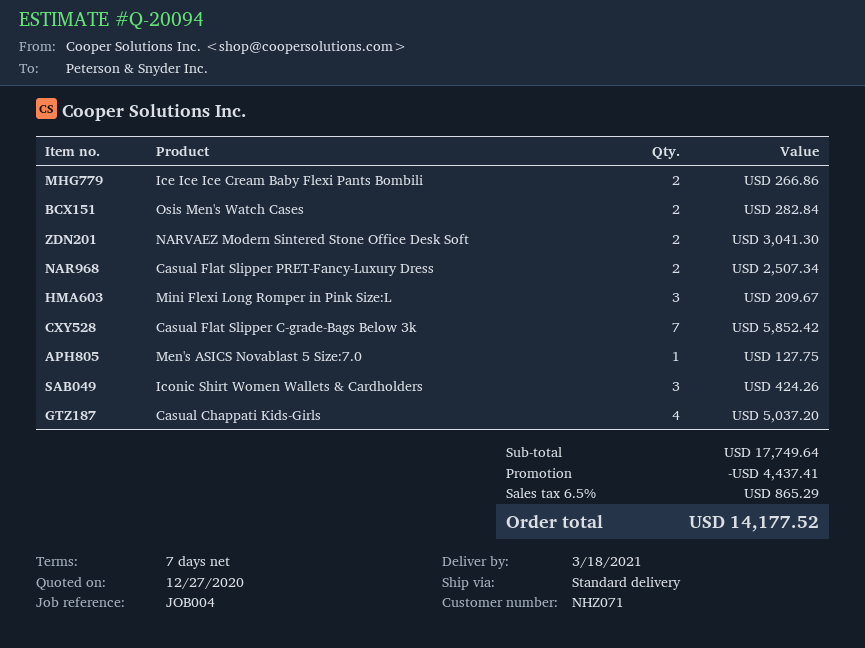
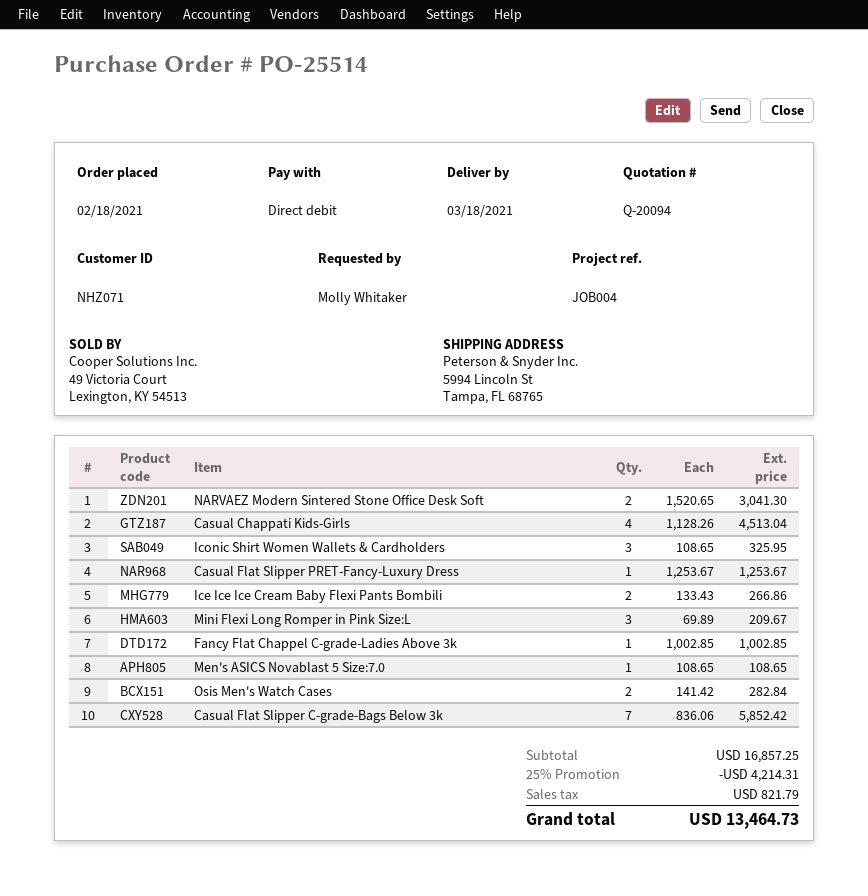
Casual Flat Slipper PRET-Fancy-Luxury Dress: 2 for 2507.34 -> 1 for 1253.67
Men's ASICS Novablast 5 Size:7.0: 1 for 127.75 -> 1 for 108.65
Iconic Shirt Women Wallets & Cardholders: 3 for 424.26 -> 3 for 325.95
Casual Chappati Kids-Girls: 4 for 5037.20 -> 4 for 4513.04
Fancy Flat Chappel C-grade-Ladies Above 3k: none -> 1 for 1002.85
subtotal: 17749.64 -> 16857.25
discount: 4437.41 -> 4214.31
tax: 865.29 -> 821.79
total: 14177.52 -> 13464.73

